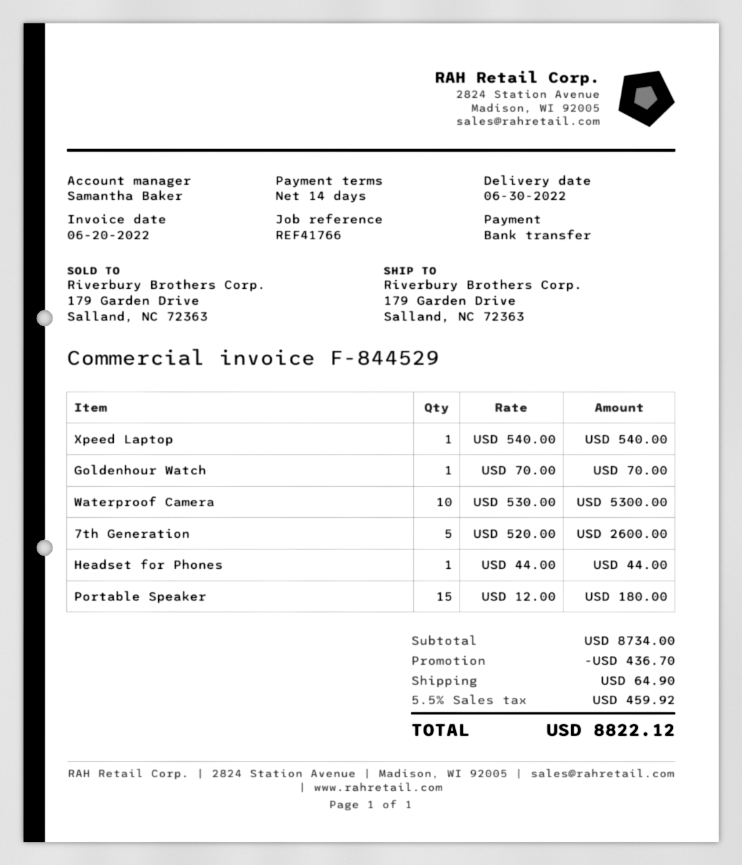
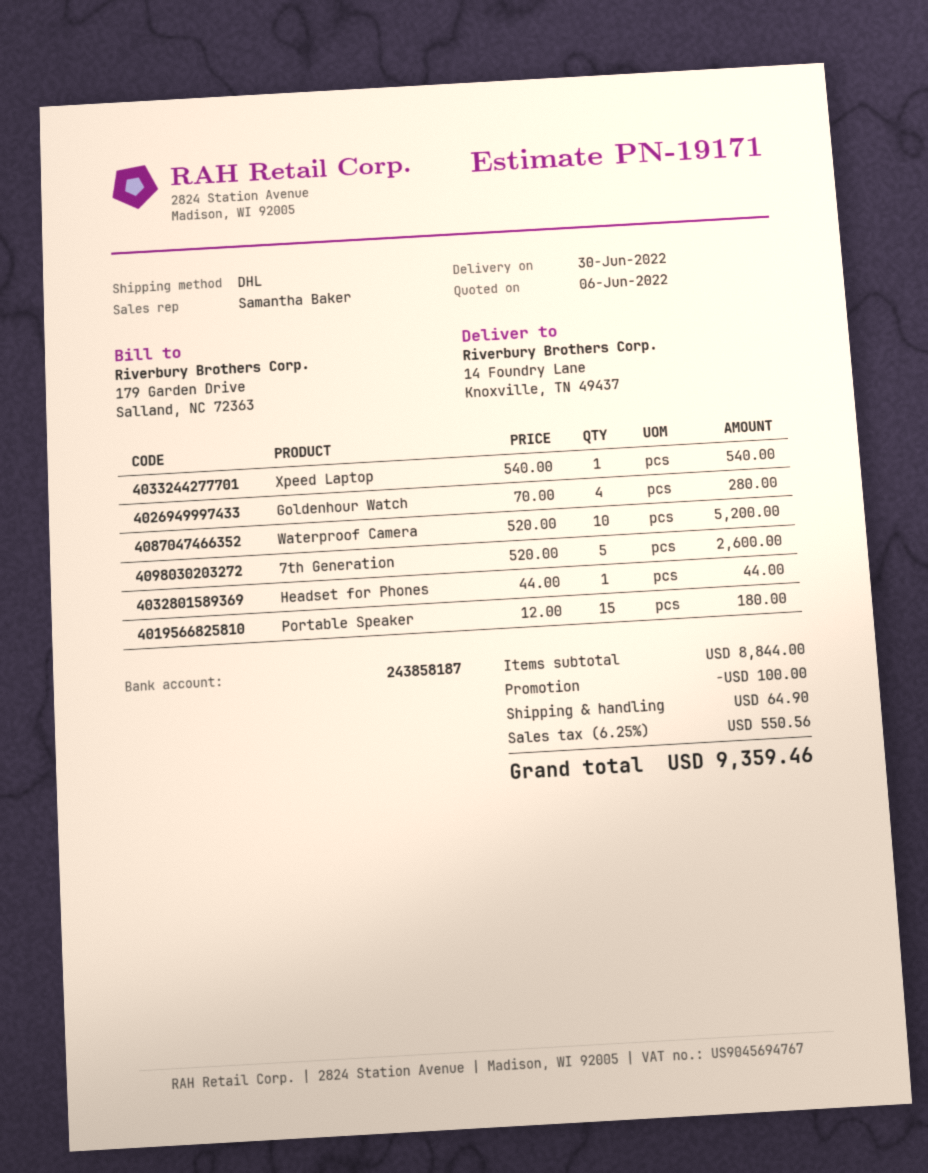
ship to: 179 Garden Drive, Salland, NC 72363 -> 14 Foundry Lane, Knoxville, TN 49437
Goldenhour Watch: 1 x 70.00 = 70.00 -> 4 x 70.00 = 280.00
Waterproof Camera: 10 x 530.00 = 5300.00 -> 10 x 520.00 = 5200.00
subtotal: 8734.00 -> 8844.00
discount: 436.70 -> 100.00
tax: 5.5% = 459.92 -> 6.25% = 550.56
total: 8822.12 -> 9359.46

